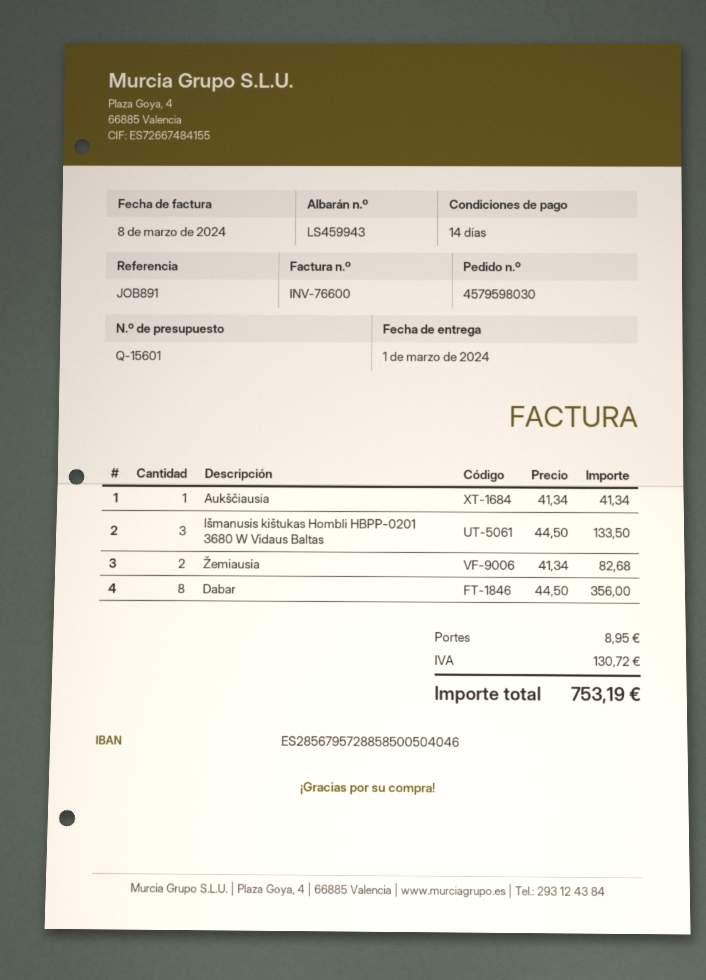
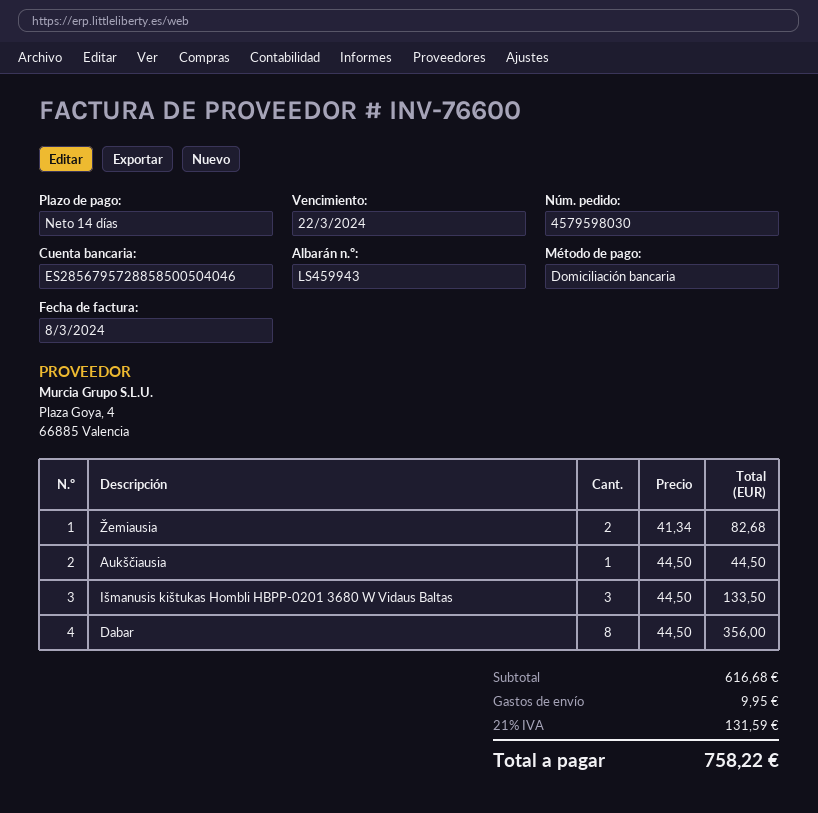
Aukščiausia: 1 x 41.34 = 41.34 -> 1 x 44.50 = 44.50
shipping: 8.95 -> 9.95
tax: 130.72 -> 131.59
total: 753.19 -> 758.22

